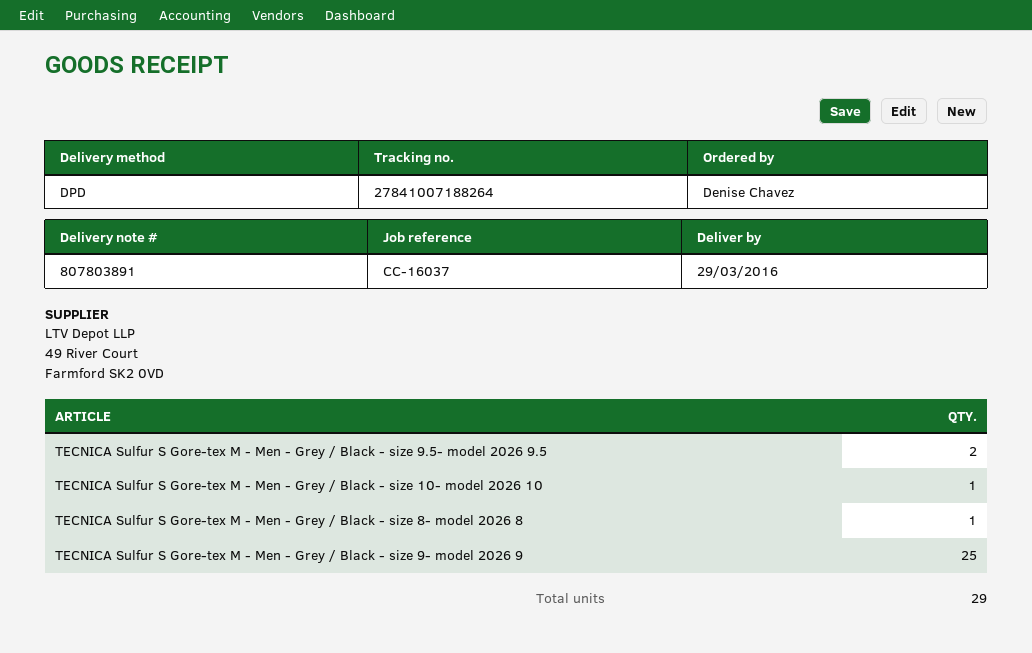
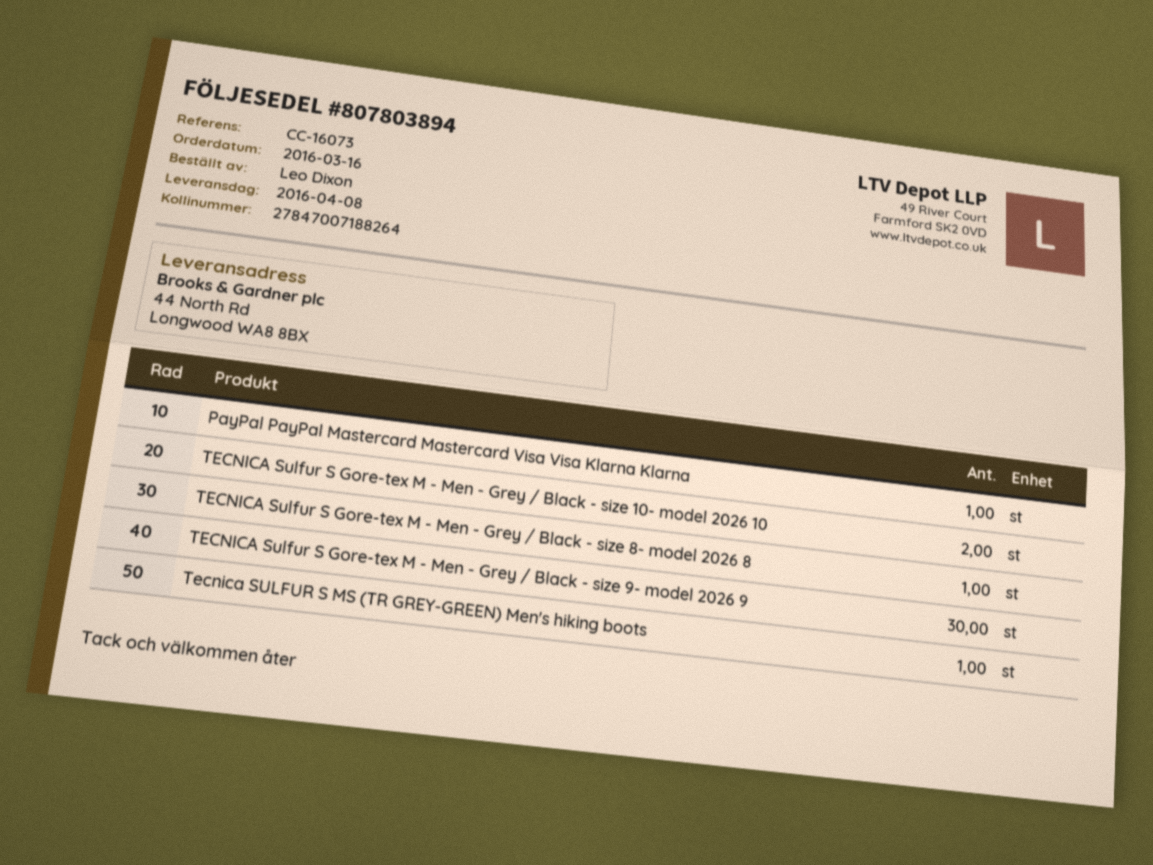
delivery note number: 807803891 -> 807803894
delivery date: 2016-03-29 -> 2016-04-08
reference: CC-16037 -> CC-16073
ordered by: Denise Chavez -> Leo Dixon
tracking number: 27841007188264 -> 27847007188264
TECNICA Sulfur S Gore-tex M - Men - Grey / Black - size 9.5- model 2026 9.5: 2 -> none
TECNICA Sulfur S Gore-tex M - Men - Grey / Black - size 10- model 2026 10: 1 -> 2
TECNICA Sulfur S Gore-tex M - Men - Grey / Black - size 9- model 2026 9: 25 -> 30
PayPal PayPal Mastercard Mastercard Visa Visa Klarna Klarna: none -> 1
Tecnica SULFUR S MS (TR GREY-GREEN) Men's hiking boots: none -> 1

